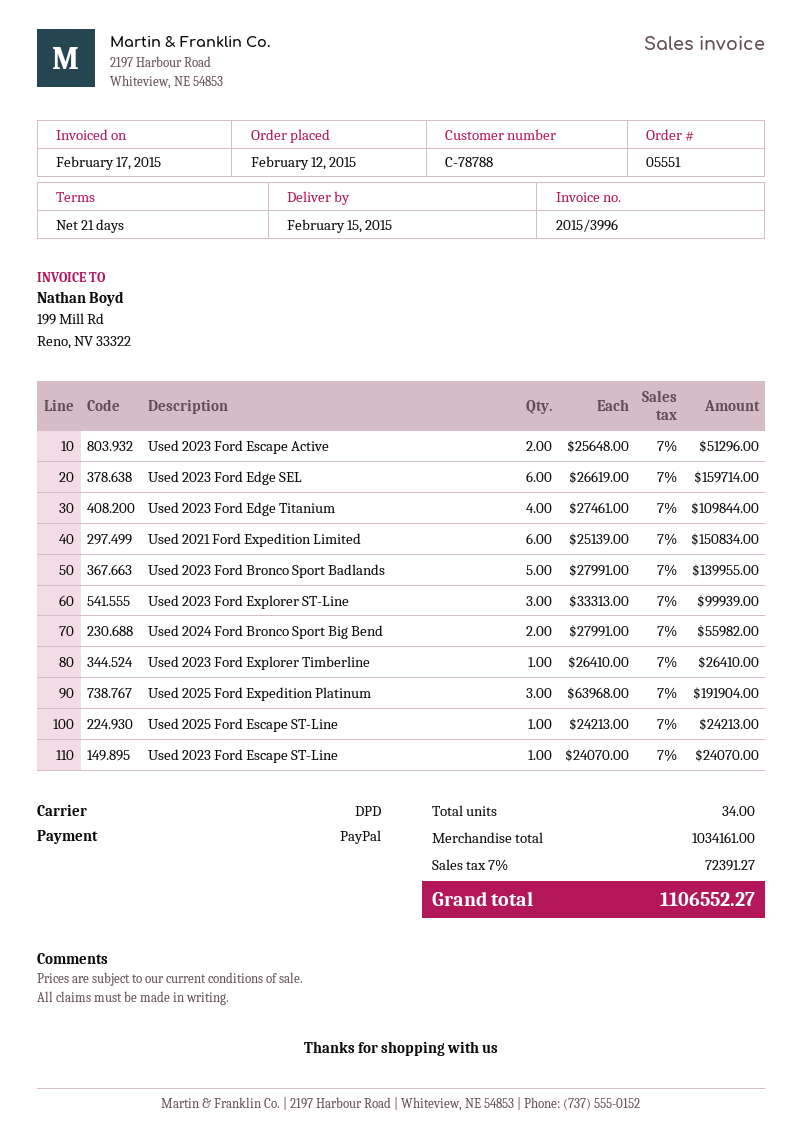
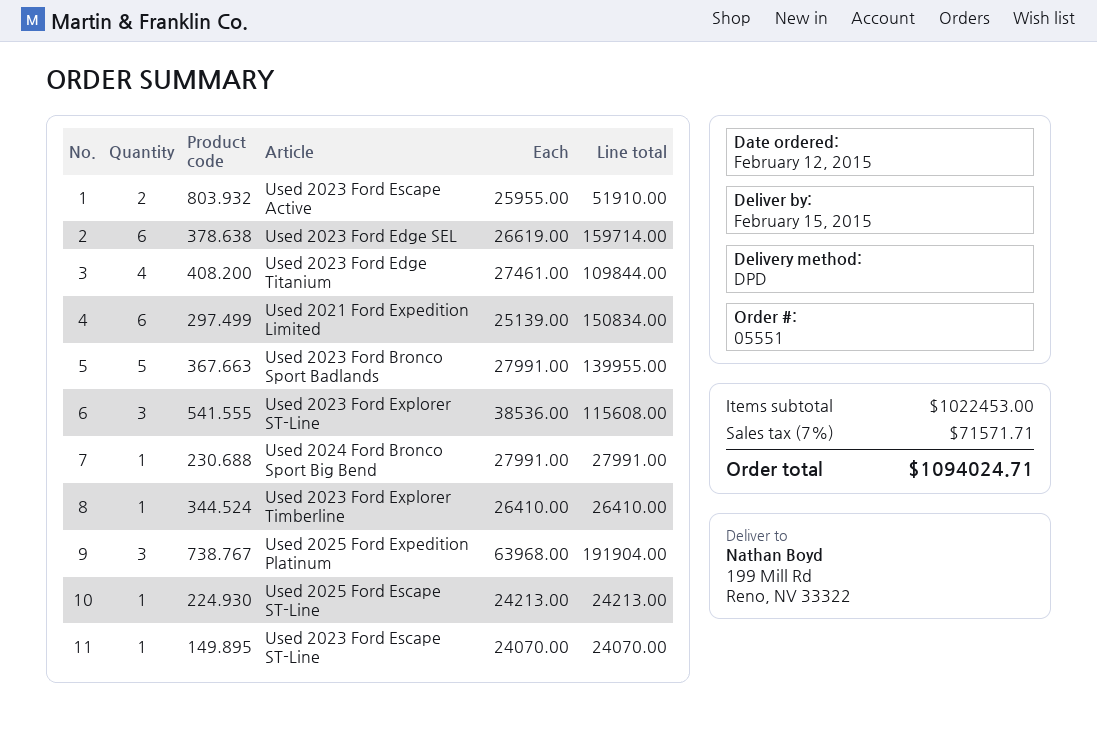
Used 2023 Ford Escape Active: 2 x 25648.00 = 51296.00 -> 2 x 25955.00 = 51910.00
Used 2023 Ford Explorer ST-Line: 3 x 33313.00 = 99939.00 -> 3 x 38536.00 = 115608.00
Used 2024 Ford Bronco Sport Big Bend: 2 x 27991.00 = 55982.00 -> 1 x 27991.00 = 27991.00
subtotal: 1034161.00 -> 1022453.00
tax: 7% = 72391.27 -> 7% = 71571.71
total: 1106552.27 -> 1094024.71

